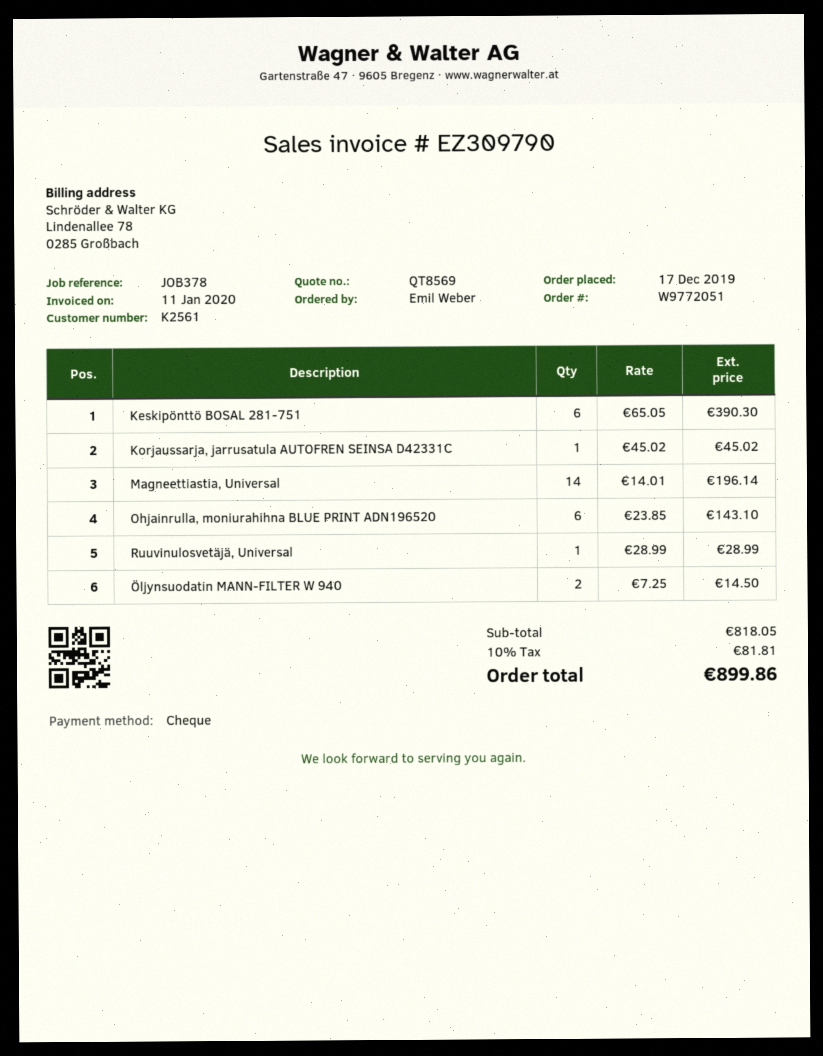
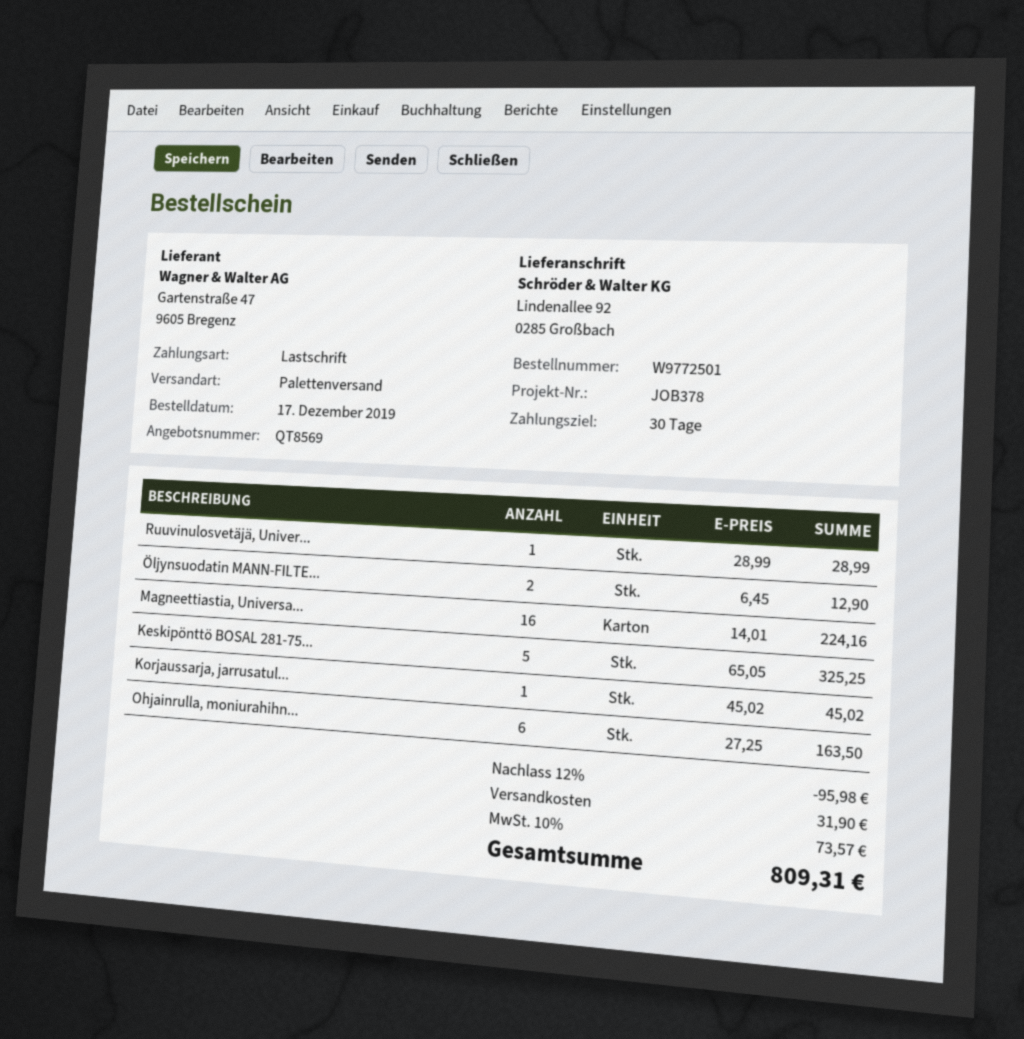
order number: W9772051 -> W9772501
payment method: cheque -> direct debit
Keskipönttö BOSAL 281-751: 6 x 65.05 = 390.30 -> 5 x 65.05 = 325.25
Magneettiastia, Universal: 14 x 14.01 = 196.14 -> 16 x 14.01 = 224.16
Ohjainrulla, moniurahihna BLUE PRINT ADN196520: 6 x 23.85 = 143.10 -> 6 x 27.25 = 163.50
Öljynsuodatin MANN-FILTER W 940: 2 x 7.25 = 14.50 -> 2 x 6.45 = 12.90
discount: none -> 12% = 95.98
shipping: none -> 31.90
tax: 10% = 81.81 -> 10% = 73.57
total: 899.86 -> 809.31

